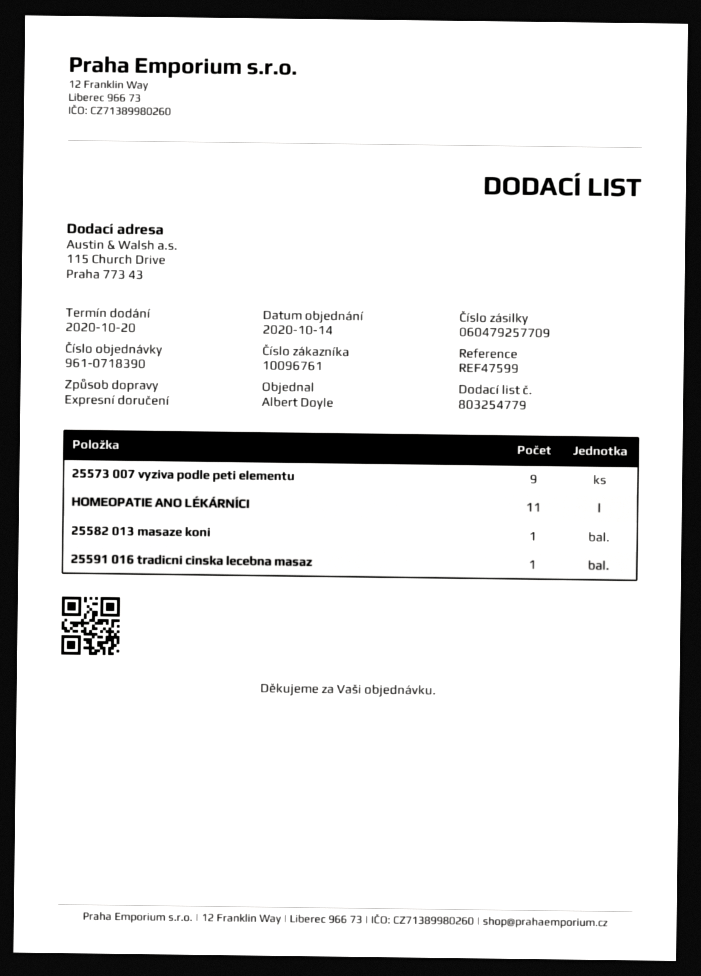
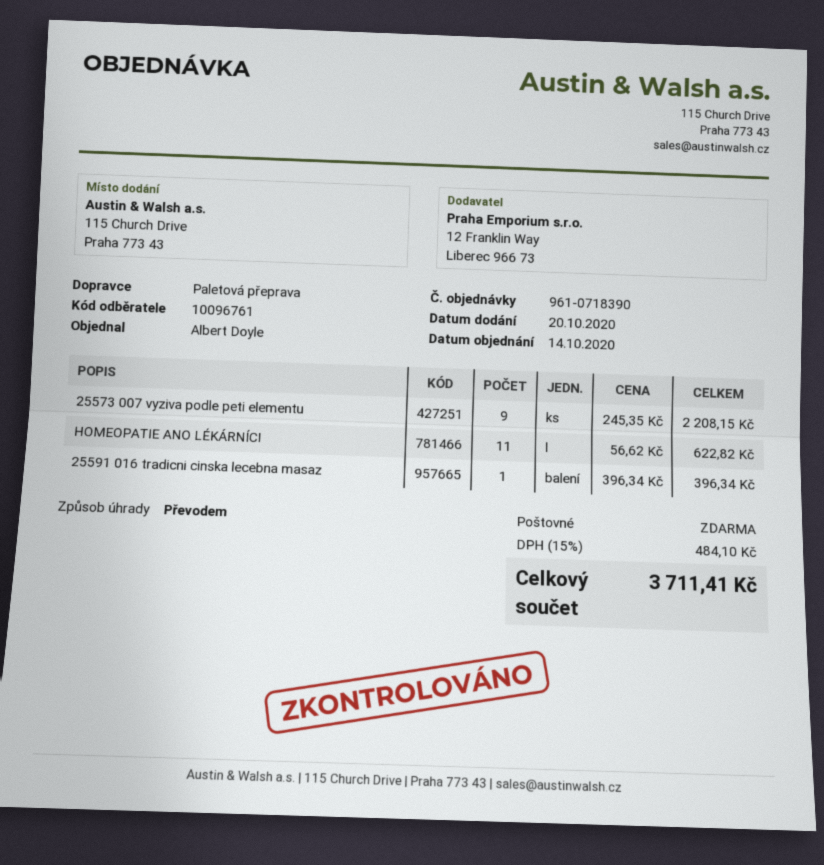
shipping method: express -> pallet freight
25582 013 masaze koni: 1 -> none

